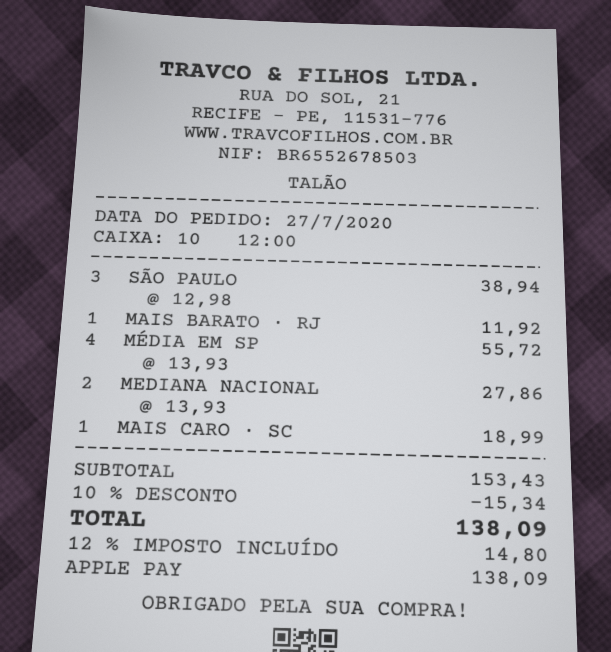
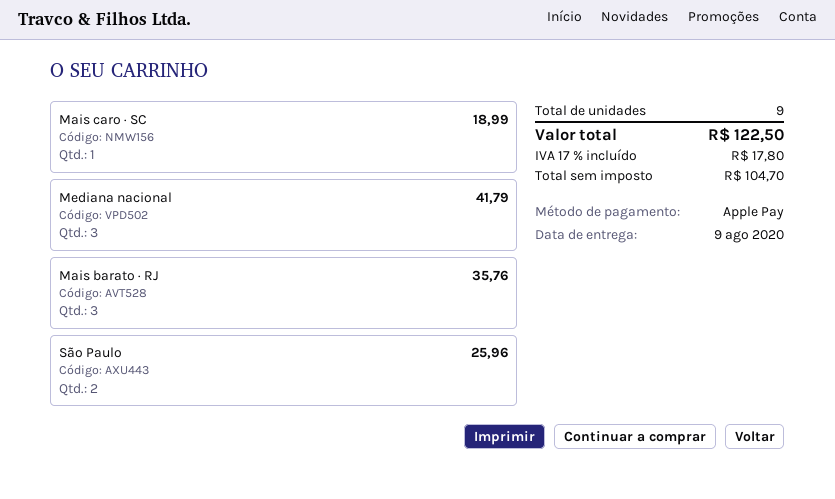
SÃO PAULO: 3 for 38.94 -> 2 for 25.96
MAIS BARATO · RJ: 1 for 11.92 -> 3 for 35.76
MÉDIA EM SP: 4 for 55.72 -> none
MEDIANA NACIONAL: 2 for 27.86 -> 3 for 41.79
discount: 10% = 15.34 -> none
tax: 12% = 14.80 -> 17% = 17.80
total: 138.09 -> 122.50

